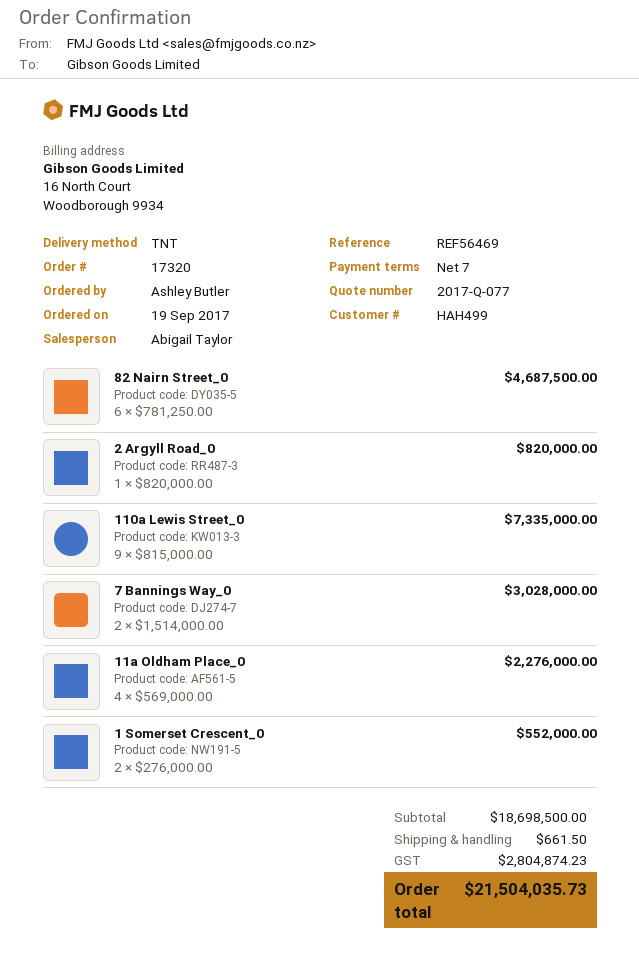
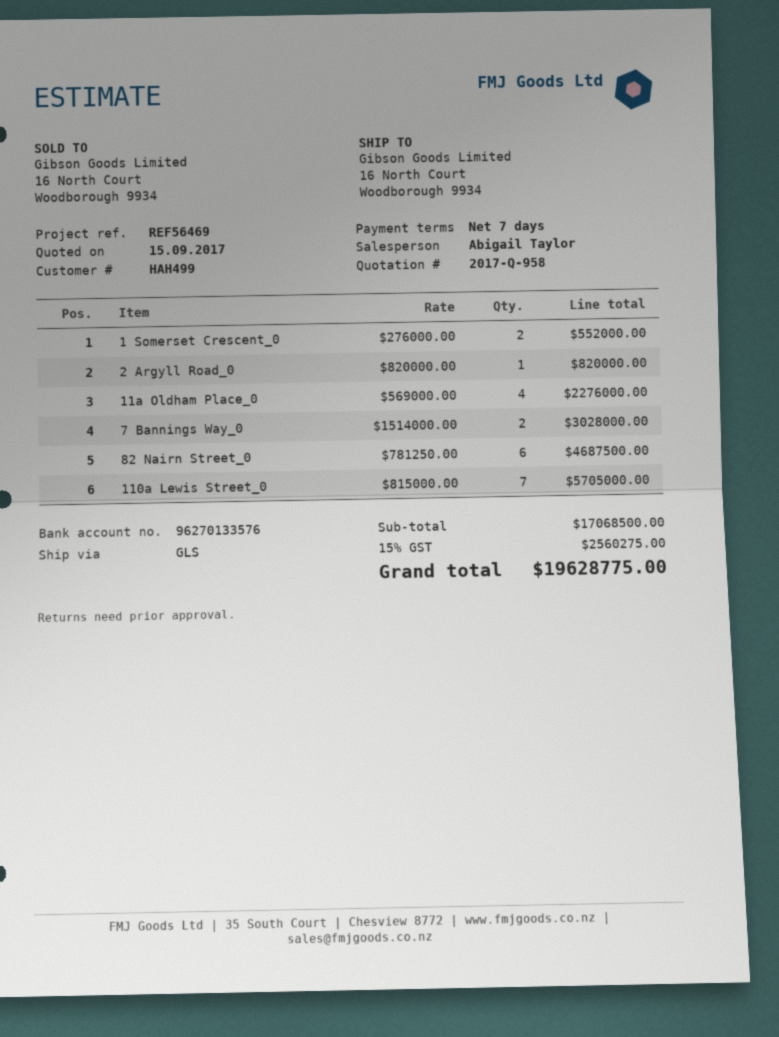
quote number: 2017-Q-077 -> 2017-Q-958
shipping method: TNT -> GLS
110a Lewis Street_0: 9 x 815000.00 = 7335000.00 -> 7 x 815000.00 = 5705000.00
subtotal: 18698500.00 -> 17068500.00
shipping: 661.50 -> none
tax: 2804874.23 -> 2560275.00
total: 21504035.73 -> 19628775.00

